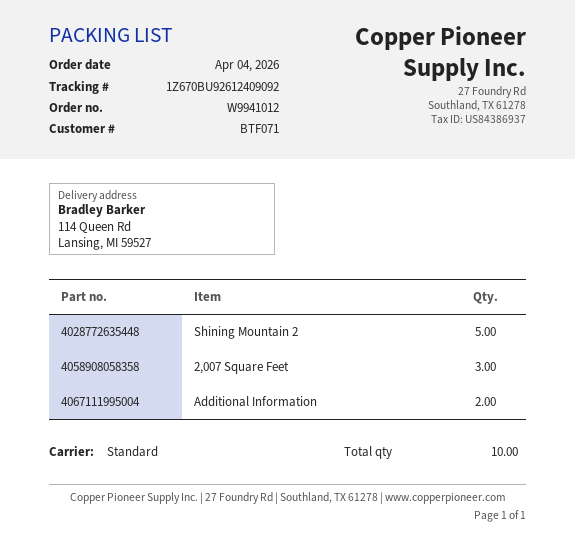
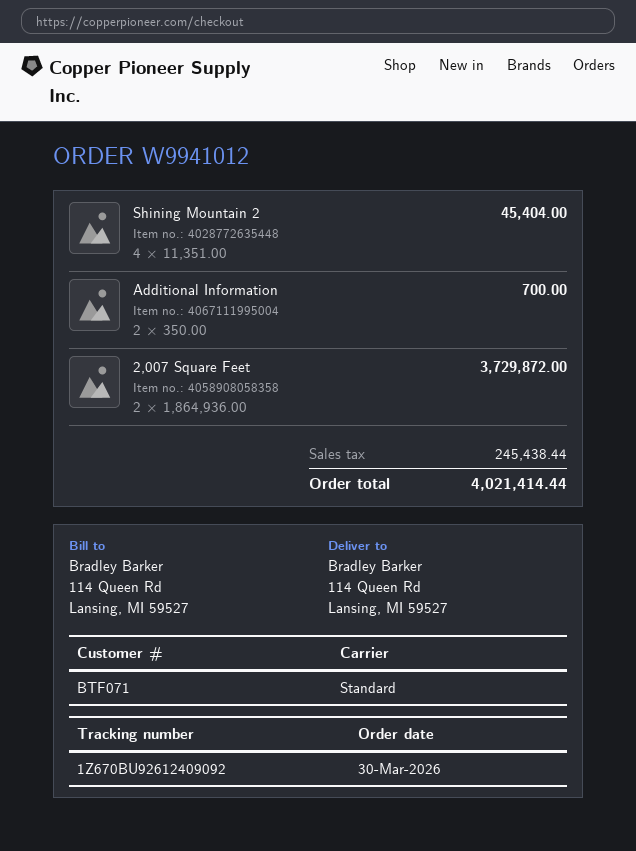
order date: 2026-04-04 -> 2026-03-30
Shining Mountain 2: 5 -> 4
2,007 Square Feet: 3 -> 2

